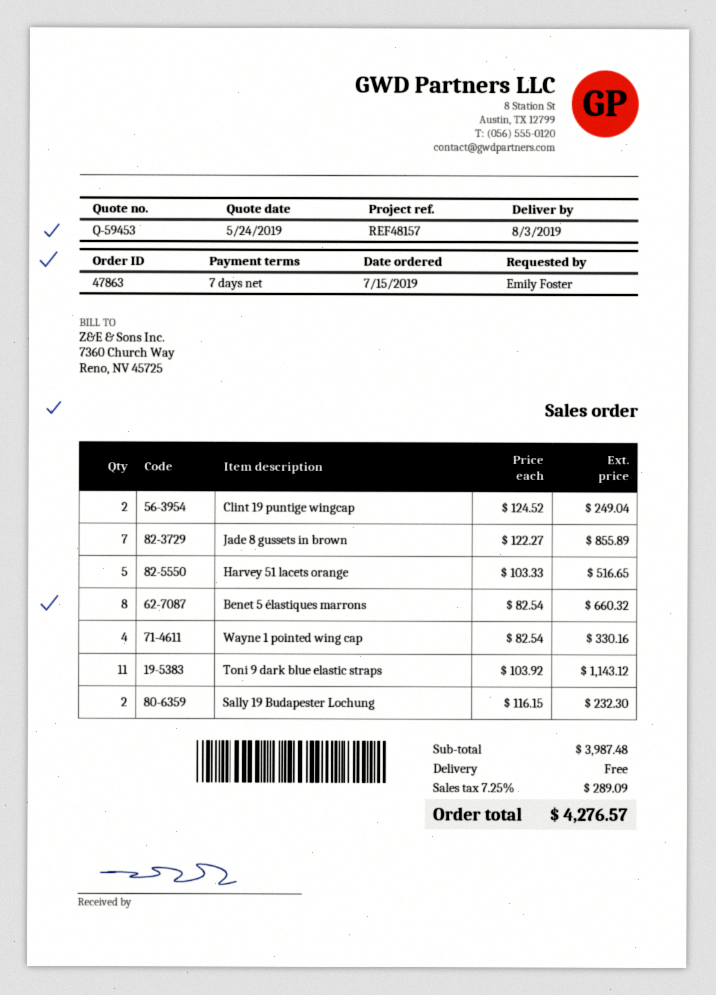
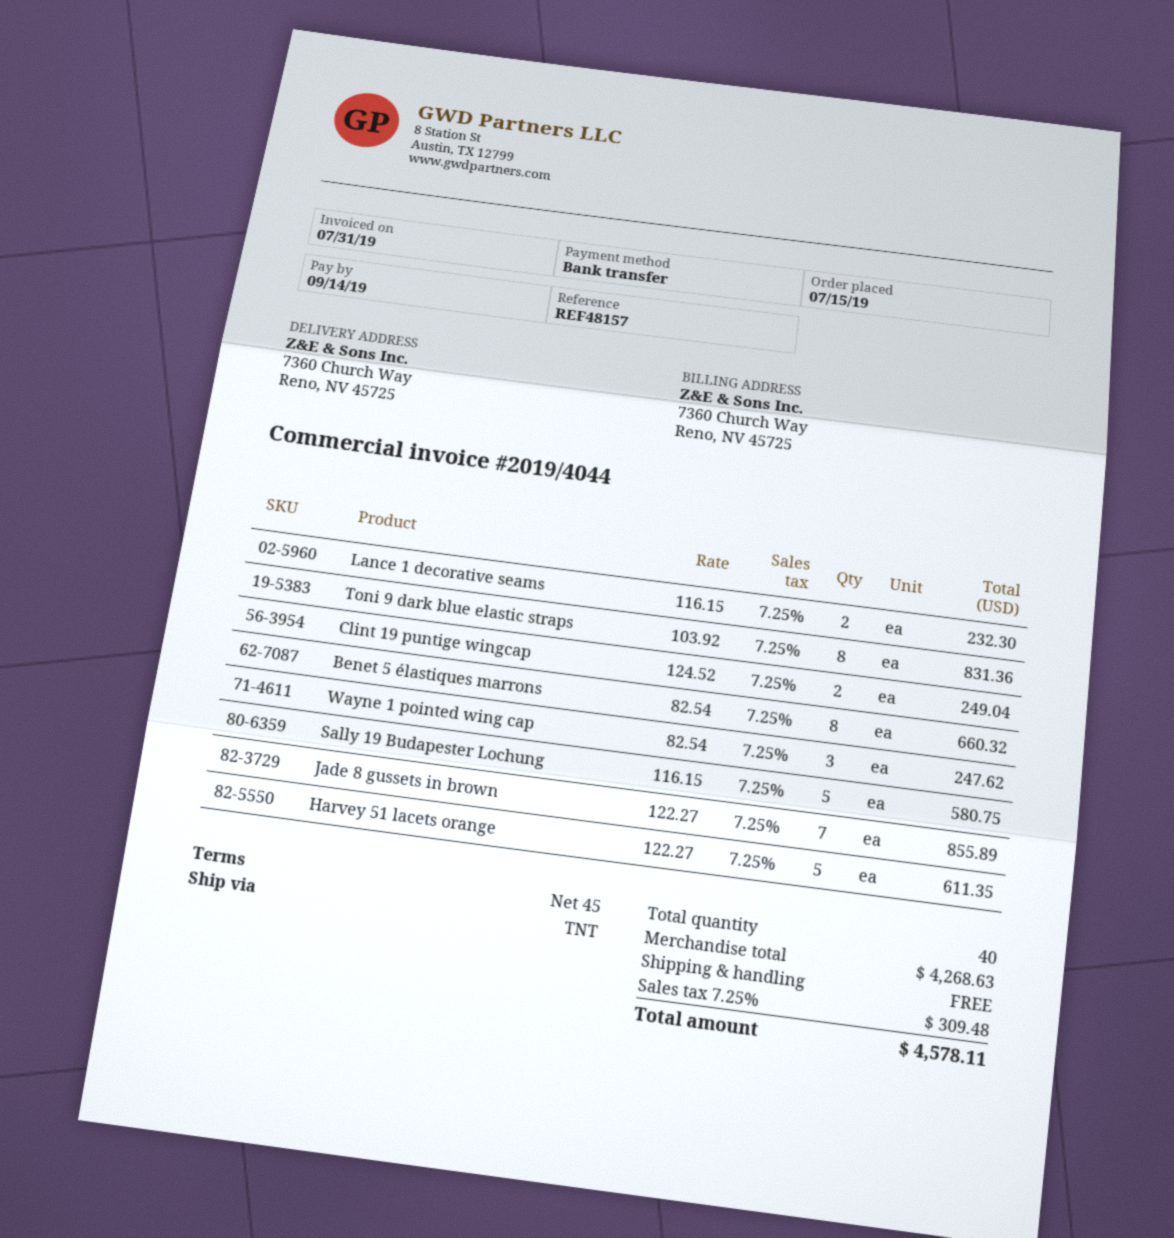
payment terms: 7 days -> 45 days
Harvey 51 lacets orange: 5 x 103.33 = 516.65 -> 5 x 122.27 = 611.35
Wayne 1 pointed wing cap: 4 x 82.54 = 330.16 -> 3 x 82.54 = 247.62
Toni 9 dark blue elastic straps: 11 x 103.92 = 1143.12 -> 8 x 103.92 = 831.36
Sally 19 Budapester Lochung: 2 x 116.15 = 232.30 -> 5 x 116.15 = 580.75
Lance 1 decorative seams: none -> 2 x 116.15 = 232.30
subtotal: 3987.48 -> 4268.63
tax: 7.25% = 289.09 -> 7.25% = 309.48
total: 4276.57 -> 4578.11

